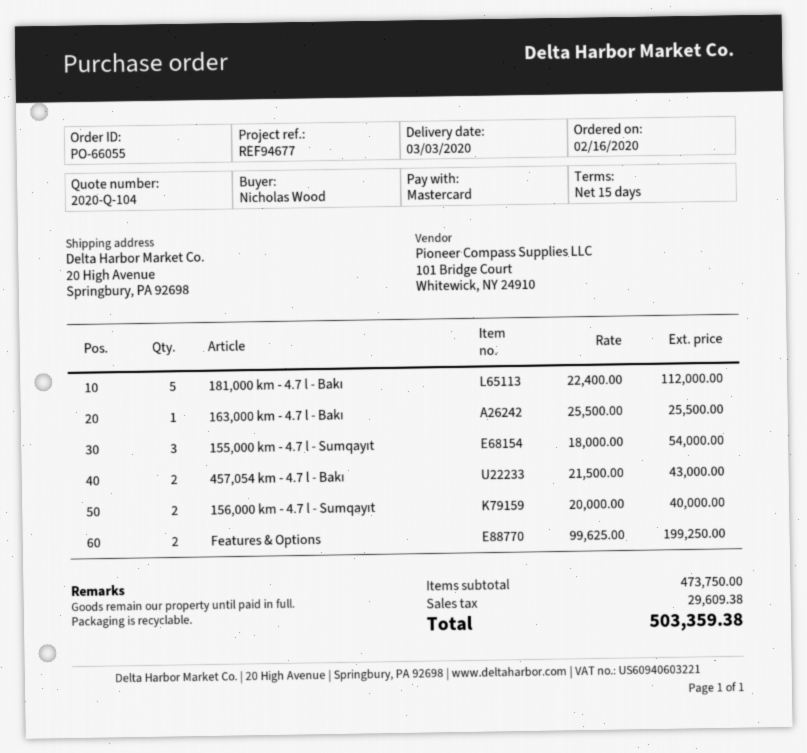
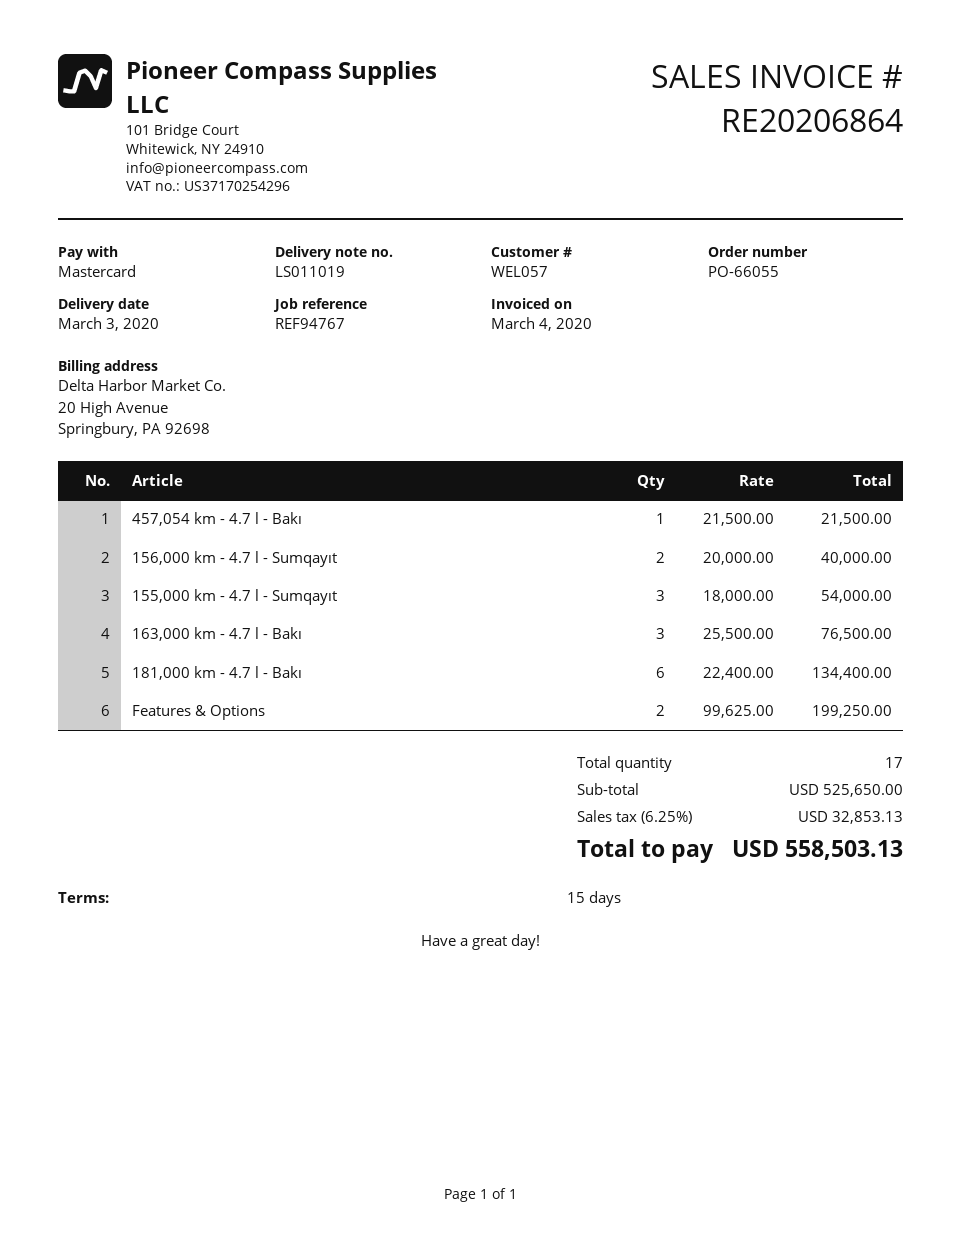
reference: REF94677 -> REF94767
181,000 km - 4.7 l - Bakı: 5 x 22400.00 = 112000.00 -> 6 x 22400.00 = 134400.00
163,000 km - 4.7 l - Bakı: 1 x 25500.00 = 25500.00 -> 3 x 25500.00 = 76500.00
457,054 km - 4.7 l - Bakı: 2 x 21500.00 = 43000.00 -> 1 x 21500.00 = 21500.00
subtotal: 473750.00 -> 525650.00
tax: 29609.38 -> 32853.13
total: 503359.38 -> 558503.13

